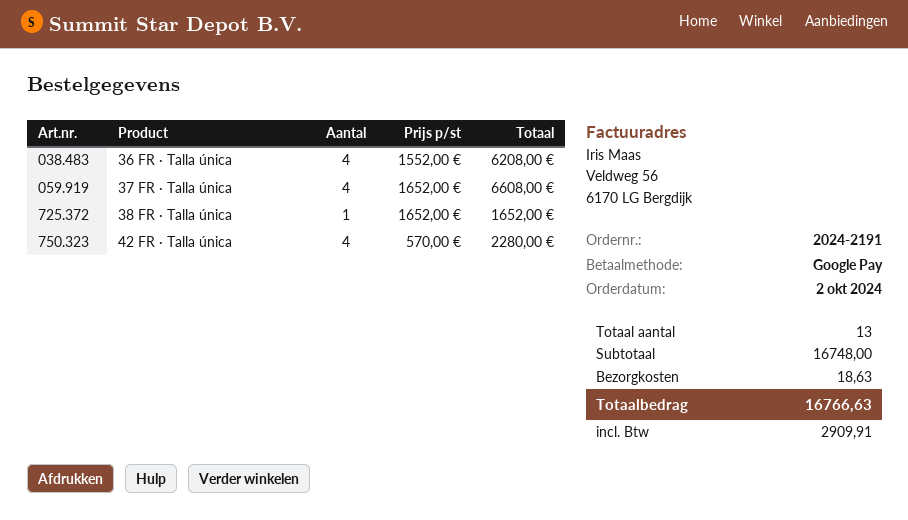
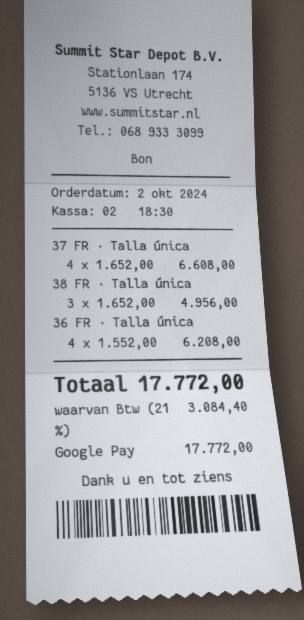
38 FR · Talla única: 1 x 1652.00 = 1652.00 -> 3 x 1652.00 = 4956.00
42 FR · Talla única: 4 x 570.00 = 2280.00 -> none
shipping: 18.63 -> none
tax: 2909.91 -> 3084.40
total: 16766.63 -> 17772.00

